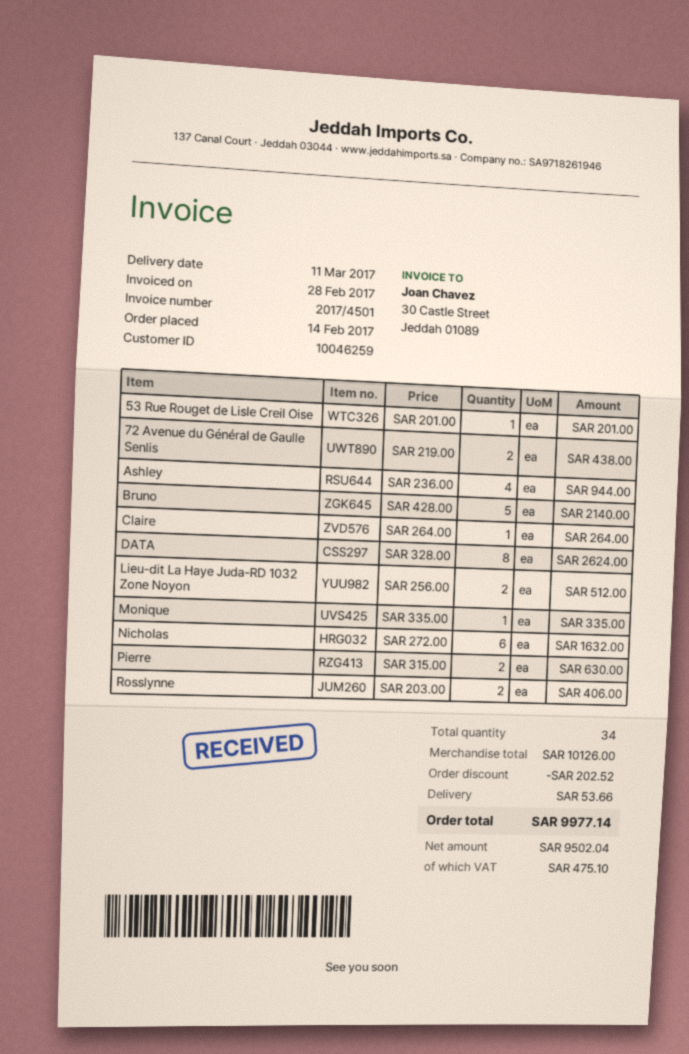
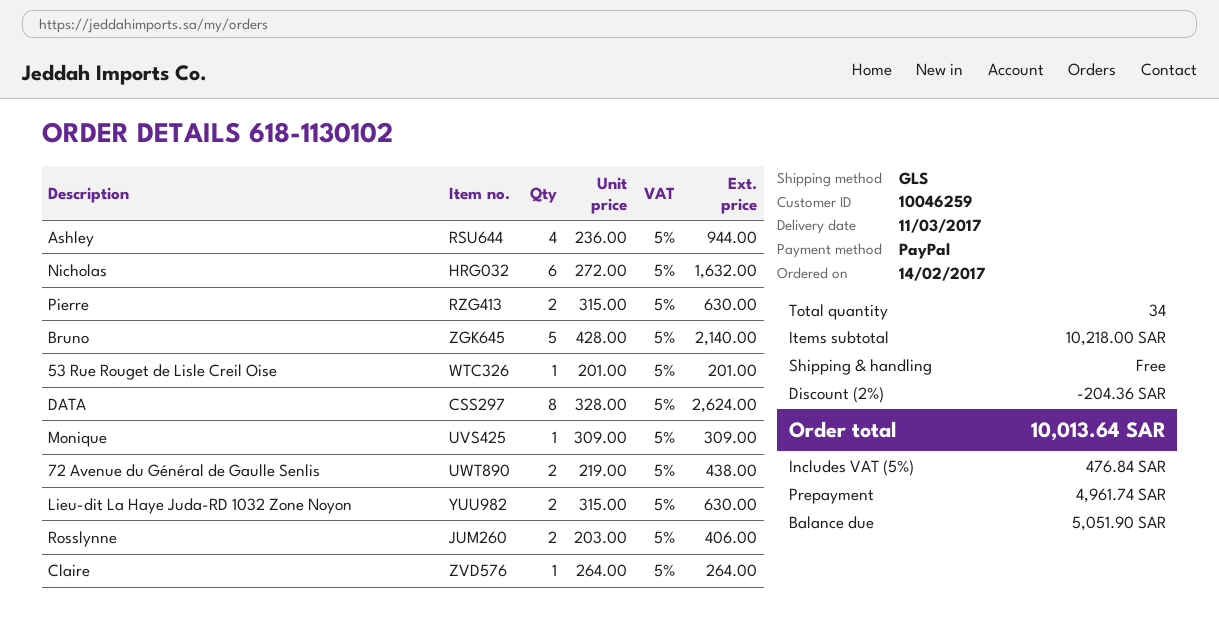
Lieu-dit La Haye Juda-RD 1032 Zone Noyon: 2 x 256.00 = 512.00 -> 2 x 315.00 = 630.00
Monique: 1 x 335.00 = 335.00 -> 1 x 309.00 = 309.00
subtotal: 10126.00 -> 10218.00
discount: 202.52 -> 204.36
shipping: 53.66 -> 0.00
tax: 475.10 -> 476.84
total: 9977.14 -> 10013.64

